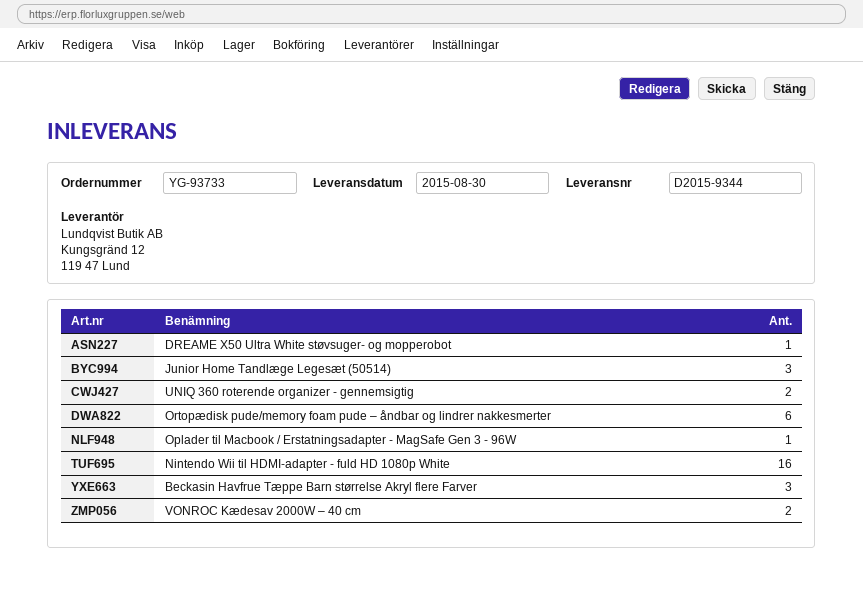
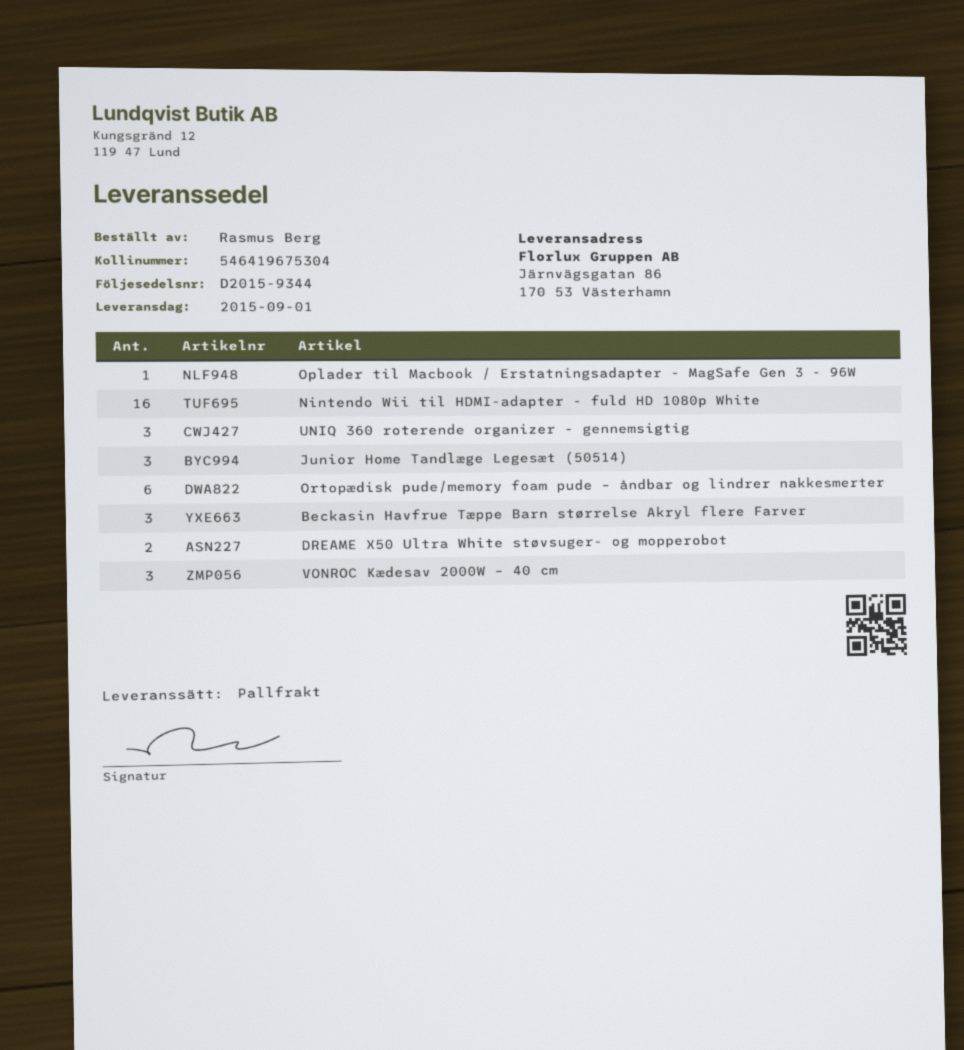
delivery date: 2015-08-30 -> 2015-09-01
DREAME X50 Ultra White støvsuger- og mopperobot: 1 -> 2
UNIQ 360 roterende organizer - gennemsigtig: 2 -> 3
VONROC Kædesav 2000W – 40 cm: 2 -> 3

